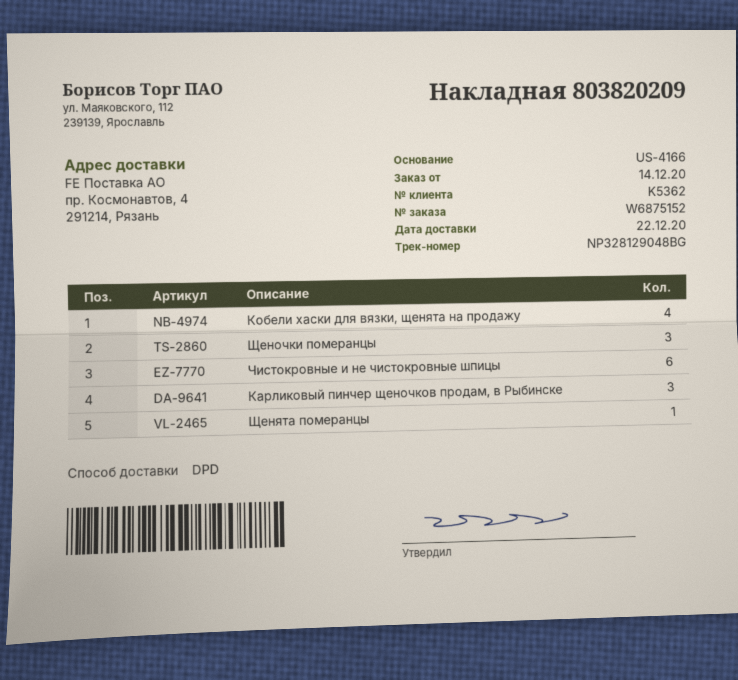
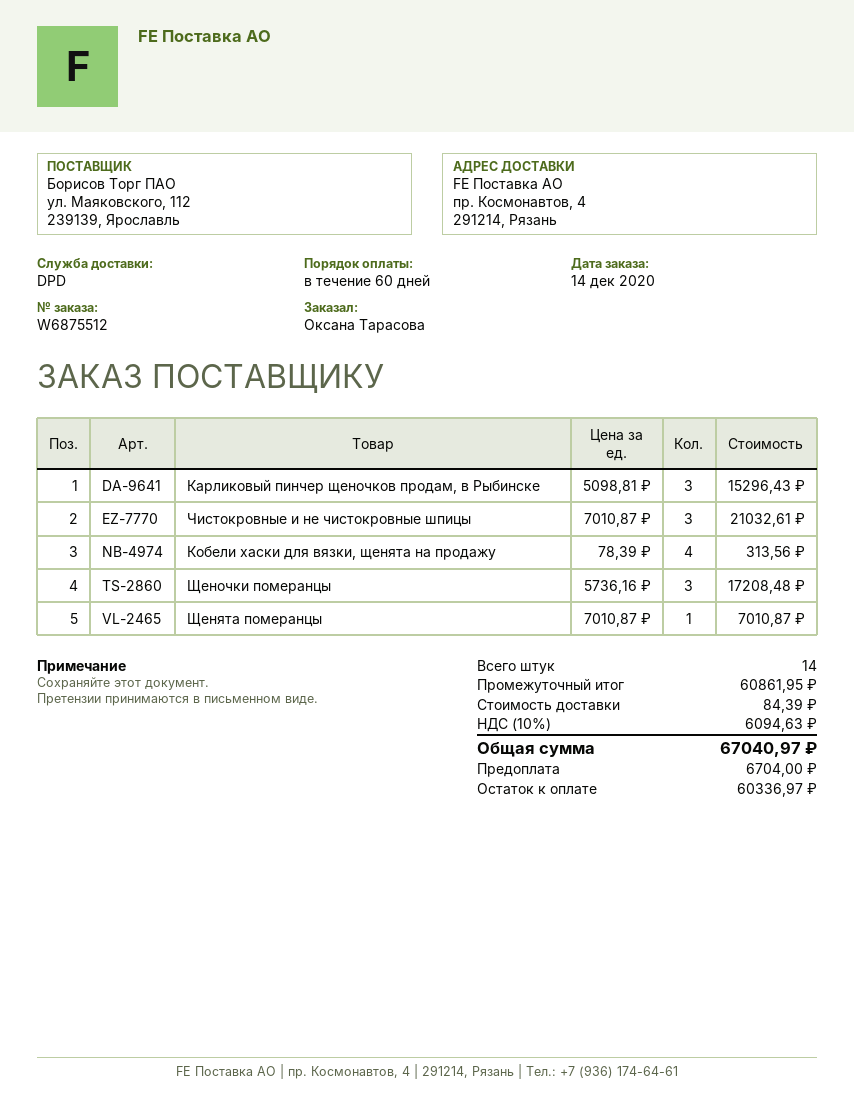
order number: W6875152 -> W6875512
Чистокровные и не чистокровные шпицы: 6 -> 3

